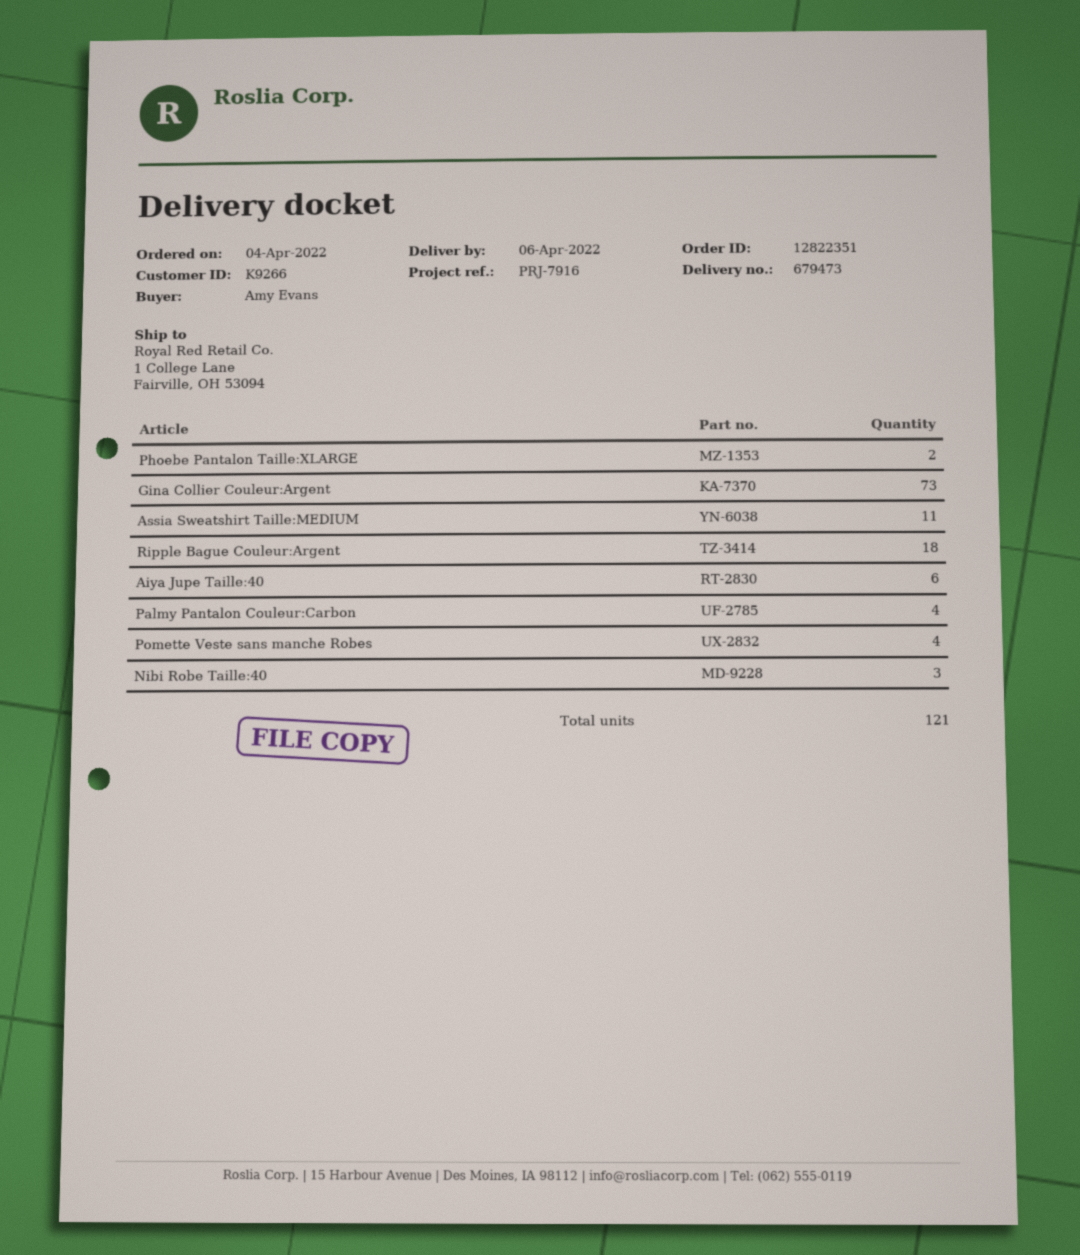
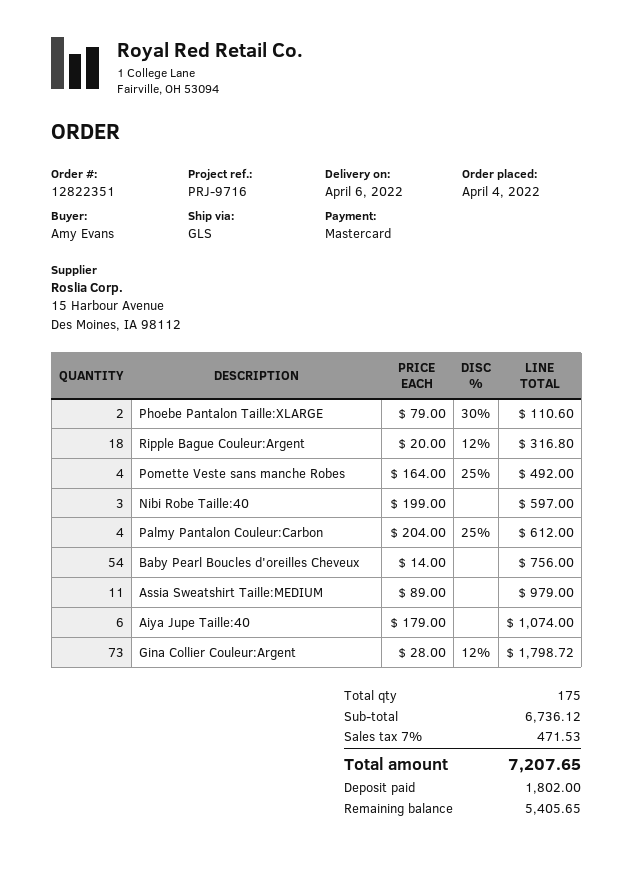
reference: PRJ-7916 -> PRJ-9716
Baby Pearl Boucles d'oreilles Cheveux: none -> 54
total quantity: 121 -> 175

